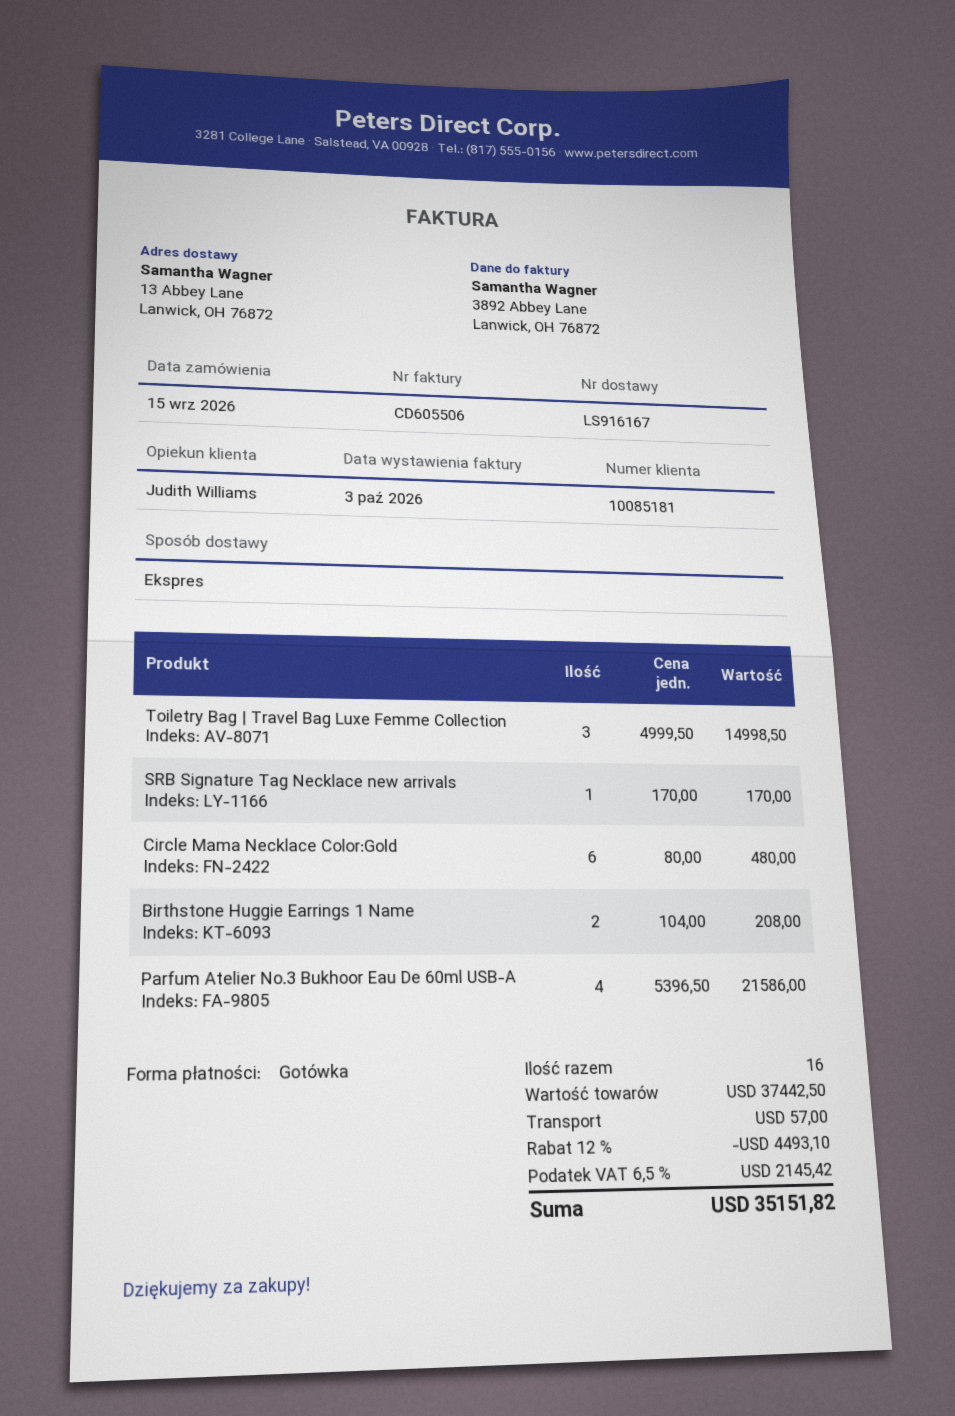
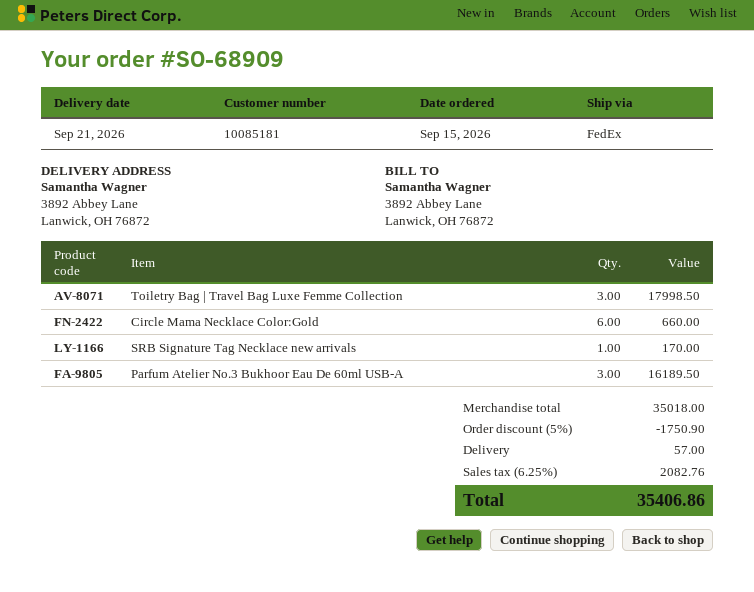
shipping method: express -> FedEx
ship to: 13 Abbey Lane, Lanwick, OH 76872 -> 3892 Abbey Lane, Lanwick, OH 76872
Toiletry Bag | Travel Bag Luxe Femme Collection: 3 for 14998.50 -> 3 for 17998.50
Circle Mama Necklace Color:Gold: 6 for 480.00 -> 6 for 660.00
Birthstone Huggie Earrings 1 Name: 2 for 208.00 -> none
Parfum Atelier No.3 Bukhoor Eau De 60ml USB-A: 4 for 21586.00 -> 3 for 16189.50
subtotal: 37442.50 -> 35018.00
discount: 12% = 4493.10 -> 5% = 1750.90
tax: 6.5% = 2145.42 -> 6.25% = 2082.76
total: 35151.82 -> 35406.86

